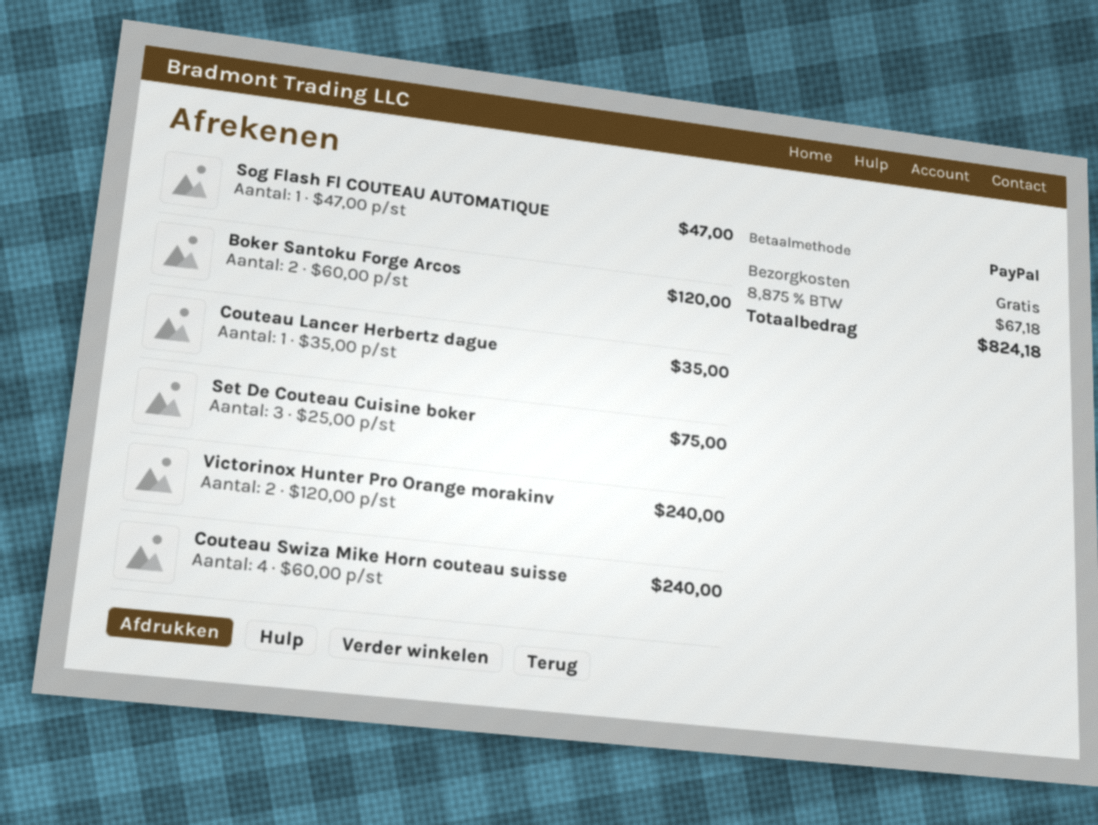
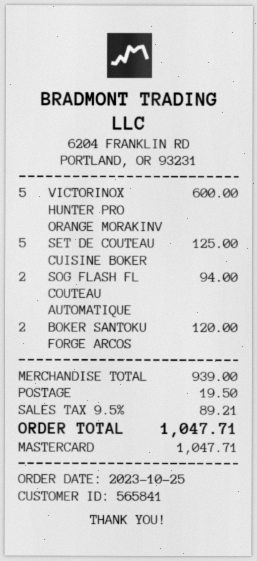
payment method: PayPal -> Mastercard
Sog Flash Fl COUTEAU AUTOMATIQUE: 1 for 47.00 -> 2 for 94.00
Couteau Lancer Herbertz dague: 1 for 35.00 -> none
Set De Couteau Cuisine boker: 3 for 75.00 -> 5 for 125.00
Victorinox Hunter Pro Orange morakinv: 2 for 240.00 -> 5 for 600.00
Couteau Swiza Mike Horn couteau suisse: 4 for 240.00 -> none
shipping: 0.00 -> 19.50
tax: 8.875% = 67.18 -> 9.5% = 89.21
total: 824.18 -> 1047.71

